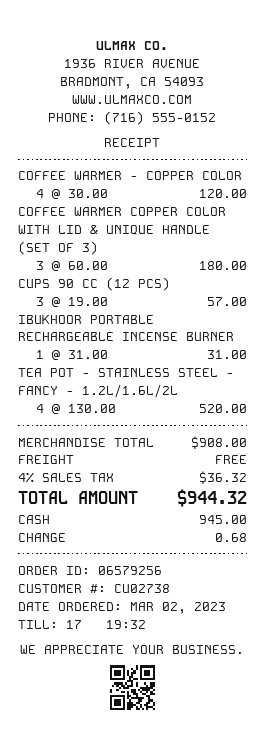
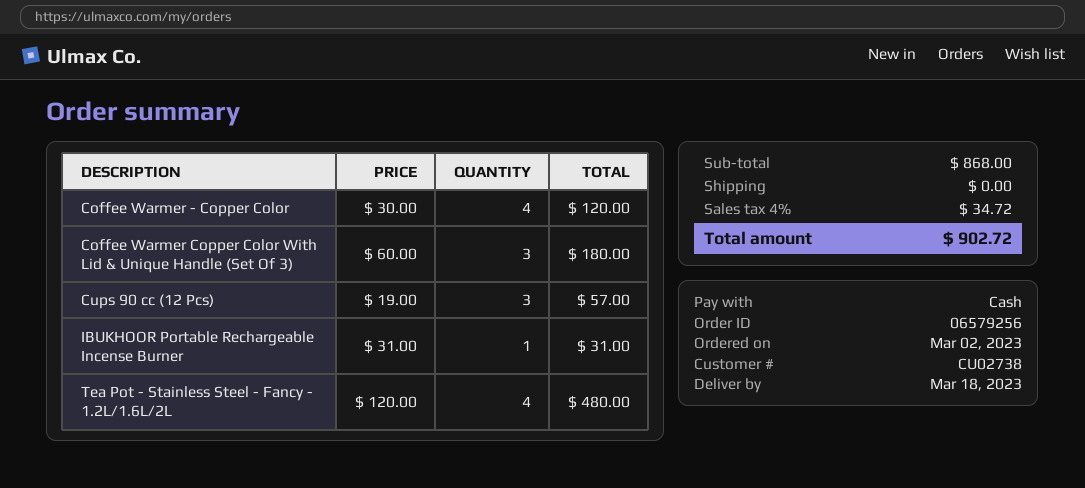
TEA POT - STAINLESS STEEL - FANCY - 1.2L/1.6L/2L: 4 x 130.00 = 520.00 -> 4 x 120.00 = 480.00
subtotal: 908.00 -> 868.00
tax: 4% = 36.32 -> 4% = 34.72
total: 944.32 -> 902.72

